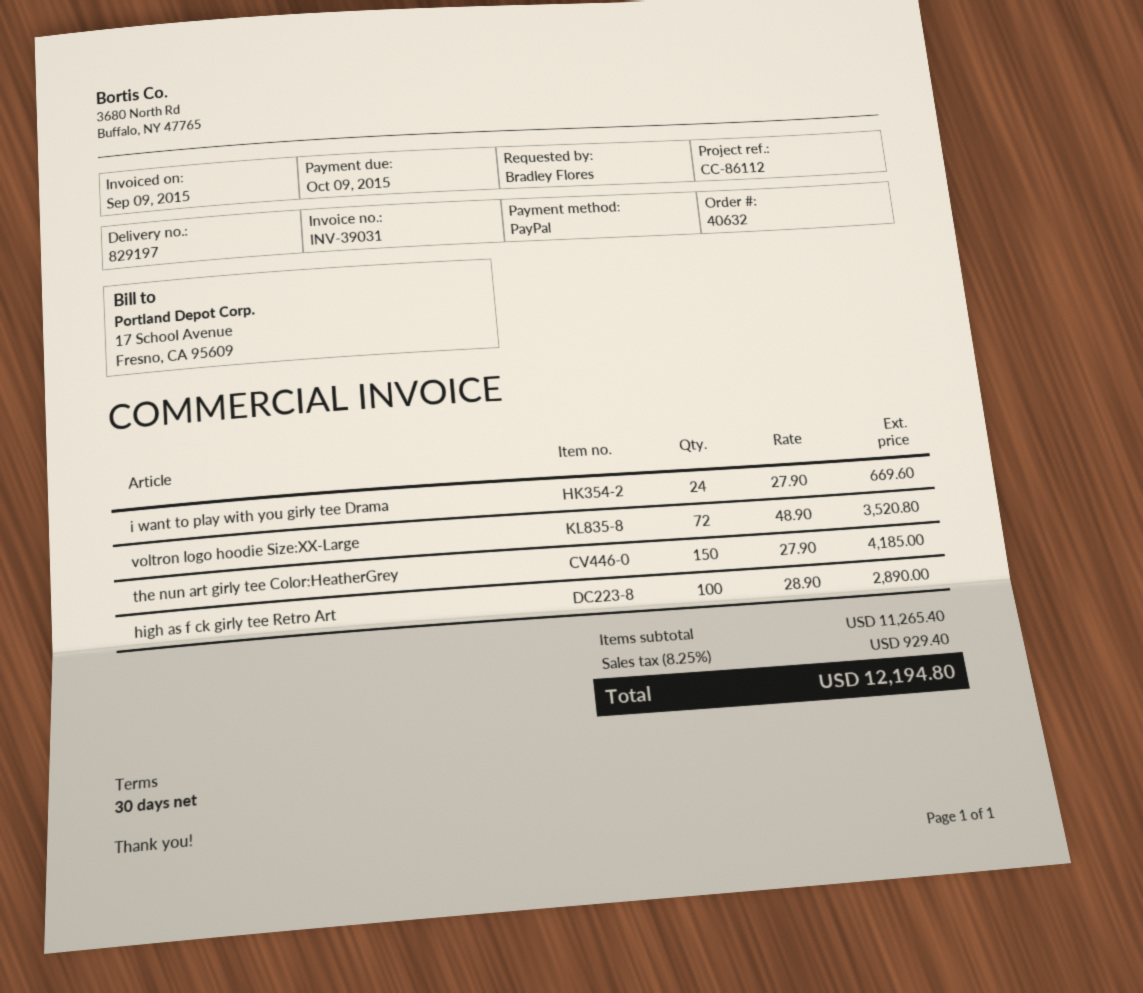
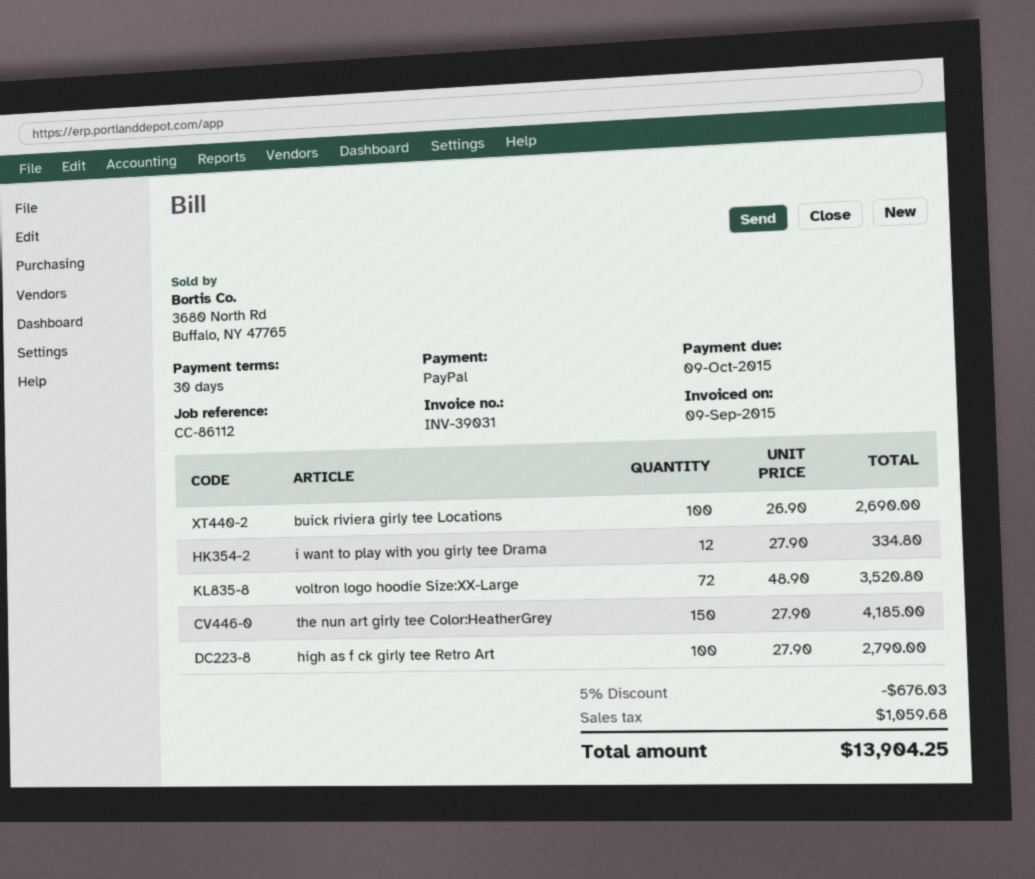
i want to play with you girly tee Drama: 24 x 27.90 = 669.60 -> 12 x 27.90 = 334.80
high as f ck girly tee Retro Art: 100 x 28.90 = 2890.00 -> 100 x 27.90 = 2790.00
buick riviera girly tee Locations: none -> 100 x 26.90 = 2690.00
discount: none -> 5% = 676.03
tax: 929.40 -> 1059.68
total: 12194.80 -> 13904.25

